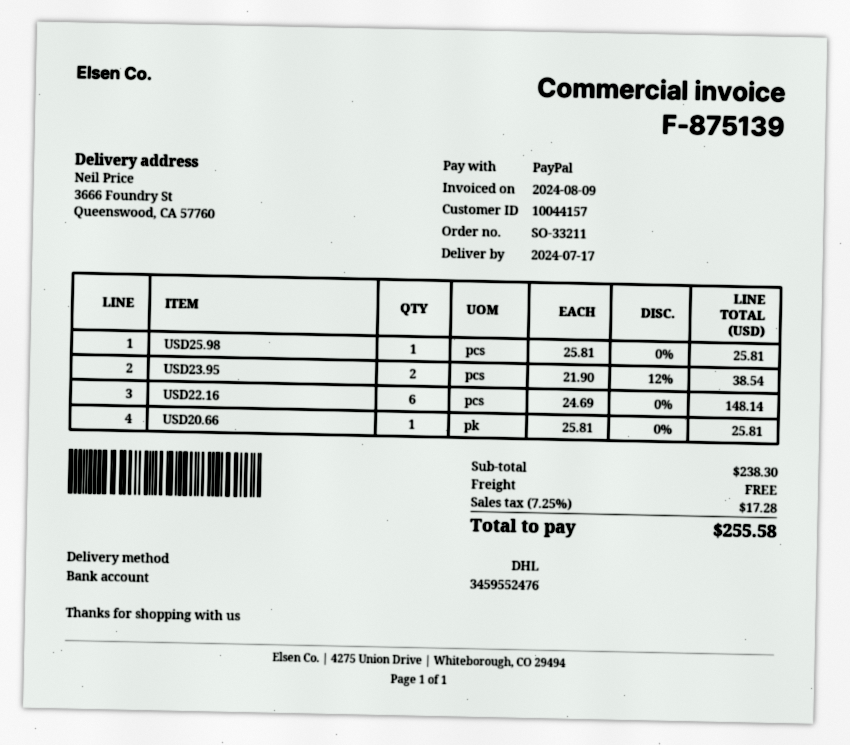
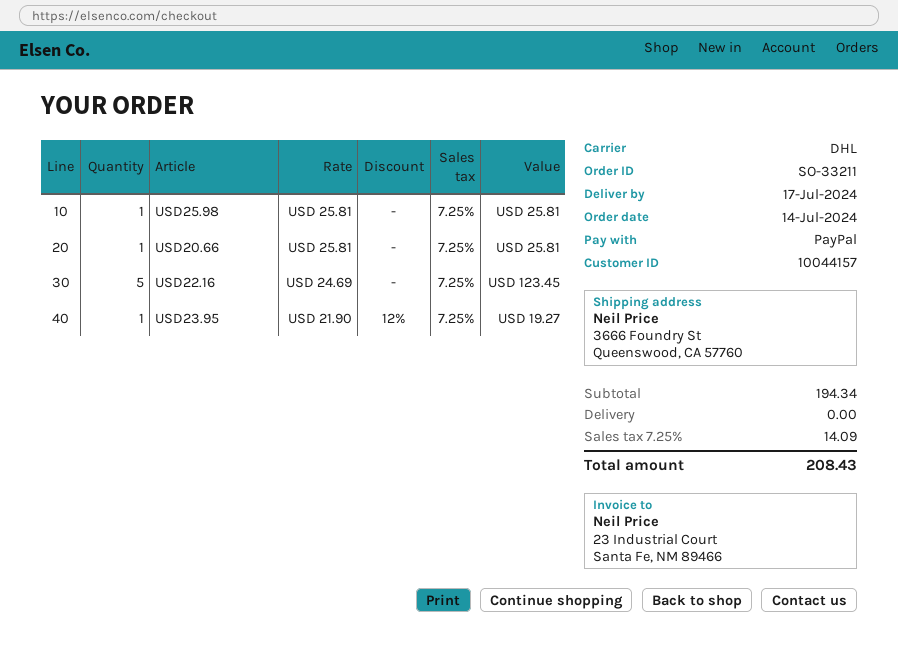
USD23.95: 2 x 21.90 - 12% = 38.54 -> 1 x 21.90 - 12% = 19.27
USD22.16: 6 x 24.69 = 148.14 -> 5 x 24.69 = 123.45
subtotal: 238.30 -> 194.34
tax: 7.25% = 17.28 -> 7.25% = 14.09
total: 255.58 -> 208.43

